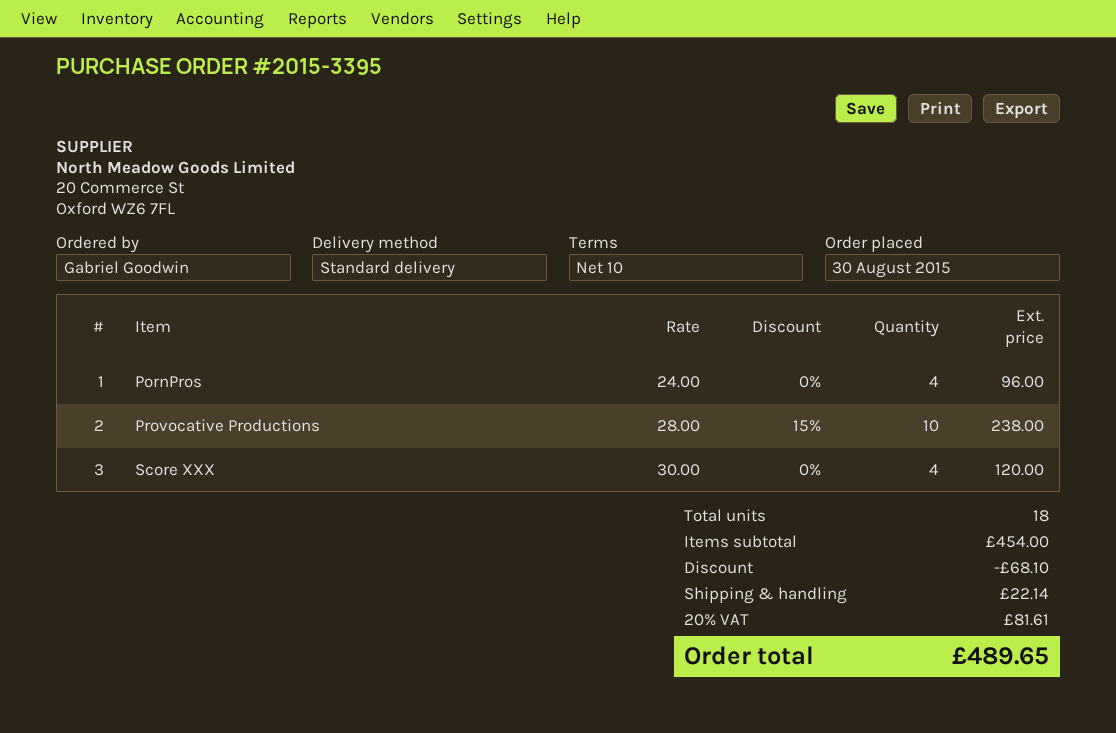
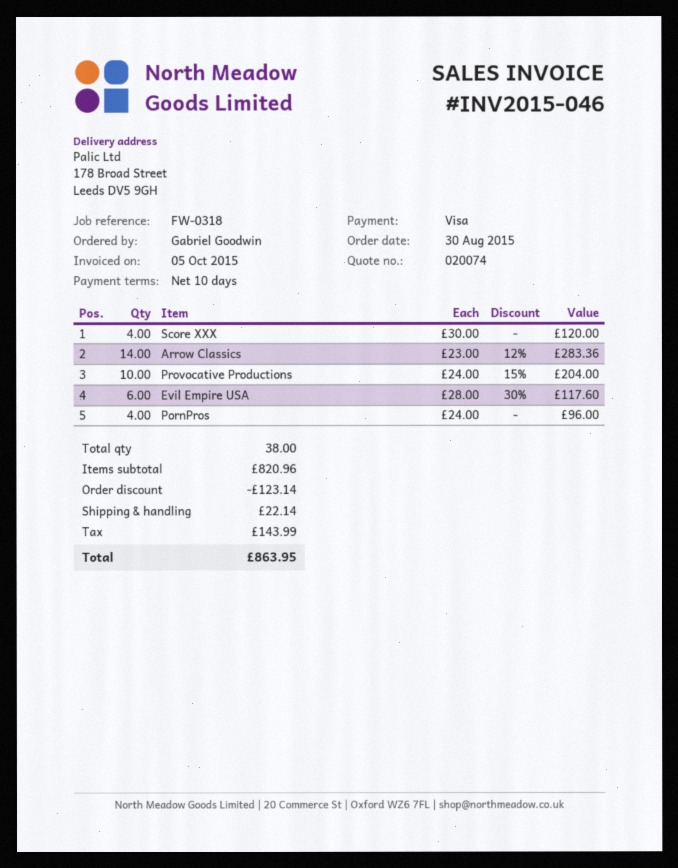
Provocative Productions: 10 x 28.00 - 15% = 238.00 -> 10 x 24.00 - 15% = 204.00
Arrow Classics: none -> 14 x 23.00 - 12% = 283.36
Evil Empire USA: none -> 6 x 28.00 - 30% = 117.60
total quantity: 18 -> 38
subtotal: 454.00 -> 820.96
discount: 68.10 -> 123.14
tax: 81.61 -> 143.99
total: 489.65 -> 863.95

